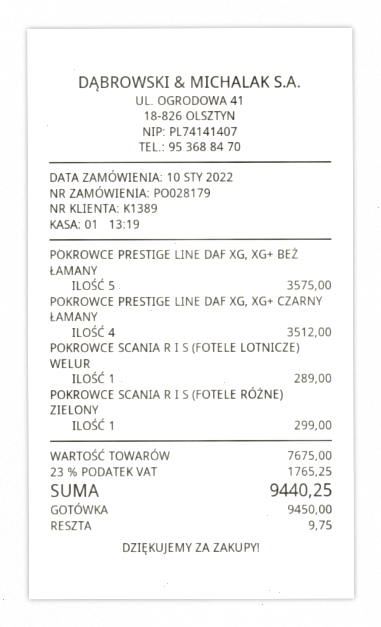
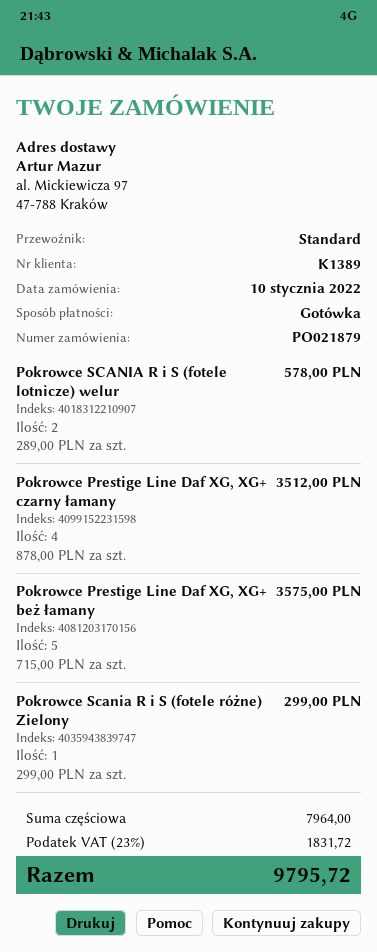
order number: PO028179 -> PO021879
POKROWCE SCANIA R I S (FOTELE LOTNICZE) WELUR: 1 for 289.00 -> 2 for 578.00
subtotal: 7675.00 -> 7964.00
tax: 23% = 1765.25 -> 23% = 1831.72
total: 9440.25 -> 9795.72

